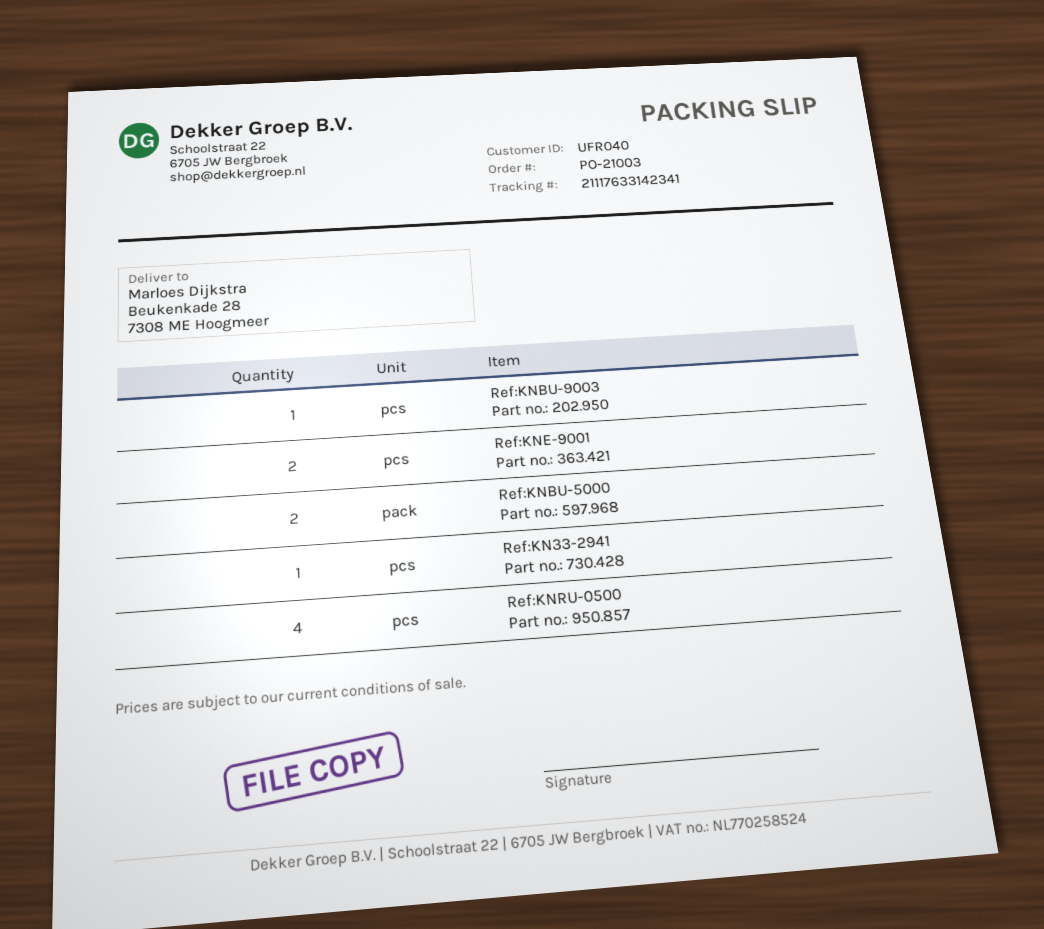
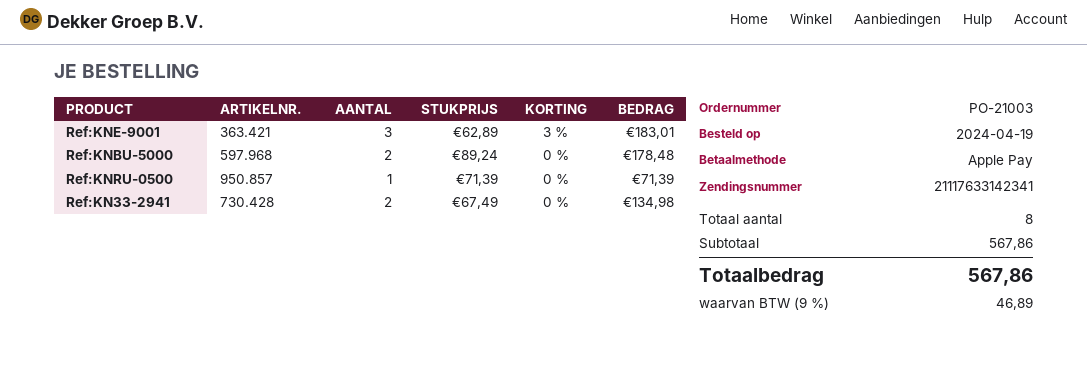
Ref:KNBU-9003: 1 -> none
Ref:KNE-9001: 2 -> 3
Ref:KN33-2941: 1 -> 2
Ref:KNRU-0500: 4 -> 1

